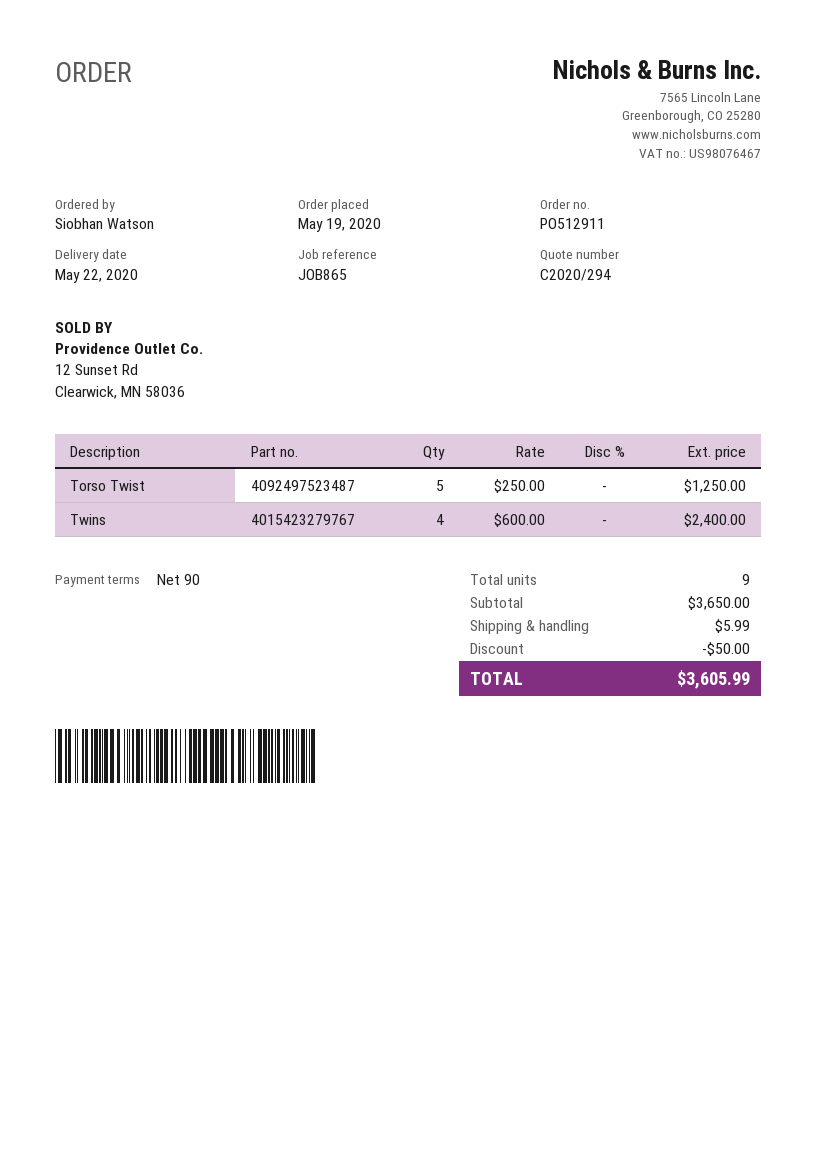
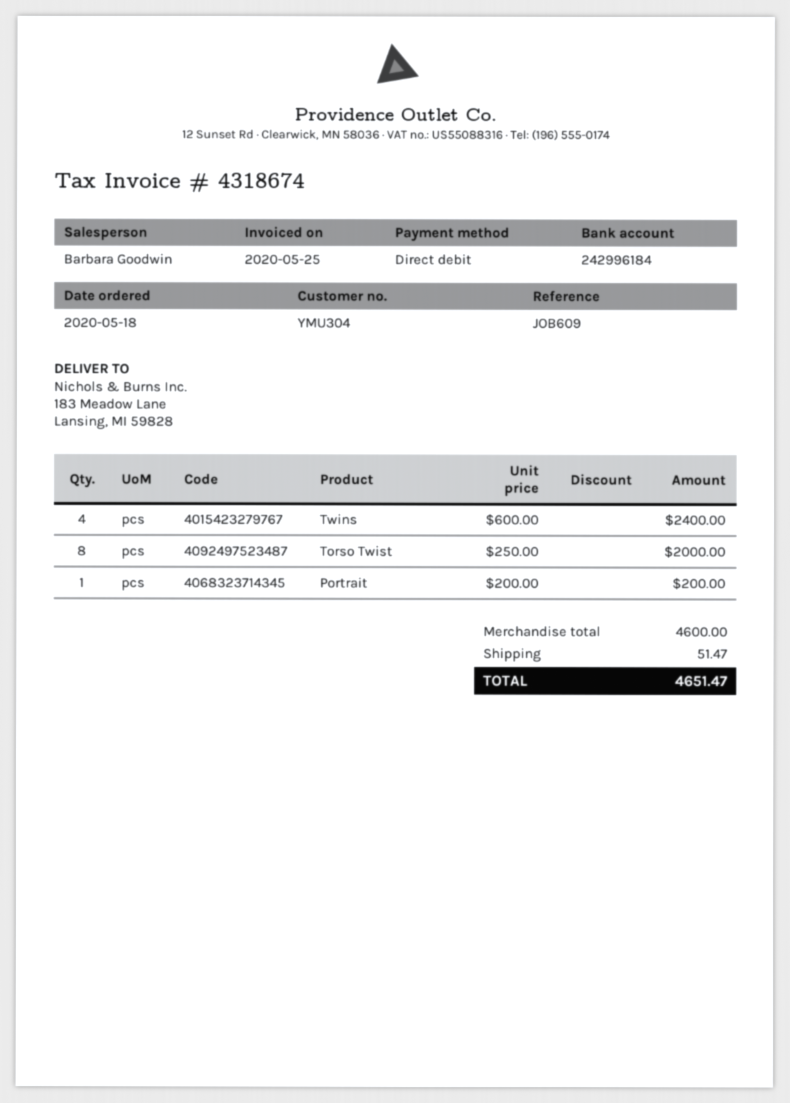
order date: 2020-05-19 -> 2020-05-18
reference: JOB865 -> JOB609
Torso Twist: 5 x 250.00 = 1250.00 -> 8 x 250.00 = 2000.00
Portrait: none -> 1 x 200.00 = 200.00
subtotal: 3650.00 -> 4600.00
discount: 50.00 -> none
shipping: 5.99 -> 51.47
total: 3605.99 -> 4651.47

